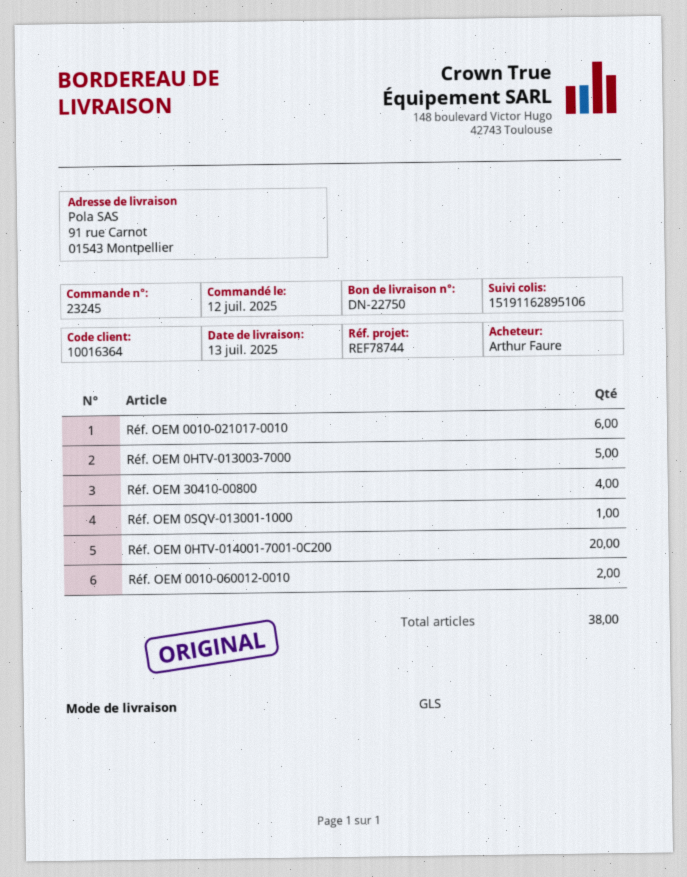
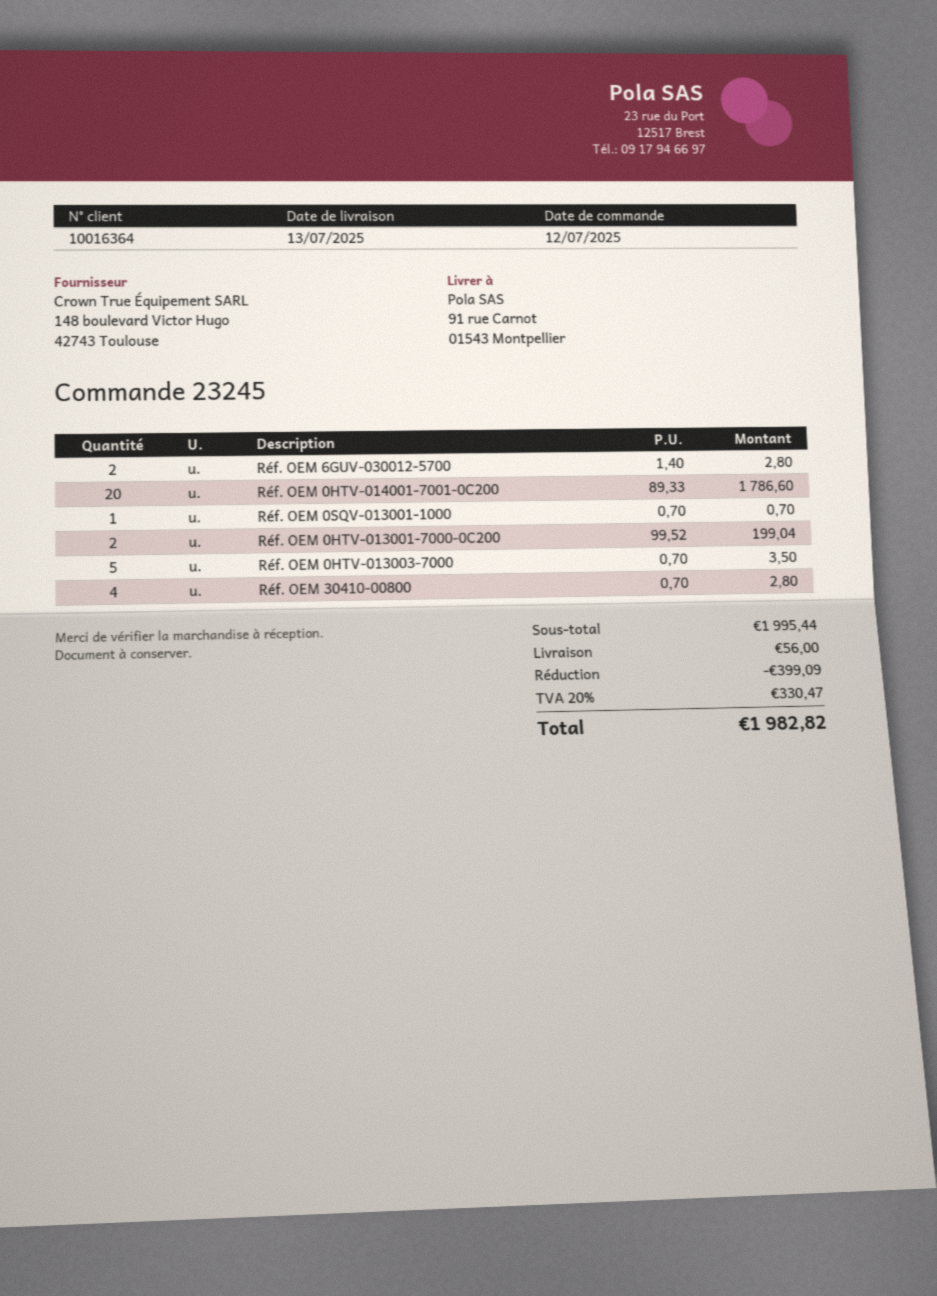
Réf. OEM 0010-021017-0010: 6 -> none
Réf. OEM 0010-060012-0010: 2 -> none
Réf. OEM 6GUV-030012-5700: none -> 2
Réf. OEM 0HTV-013001-7000-0C200: none -> 2

